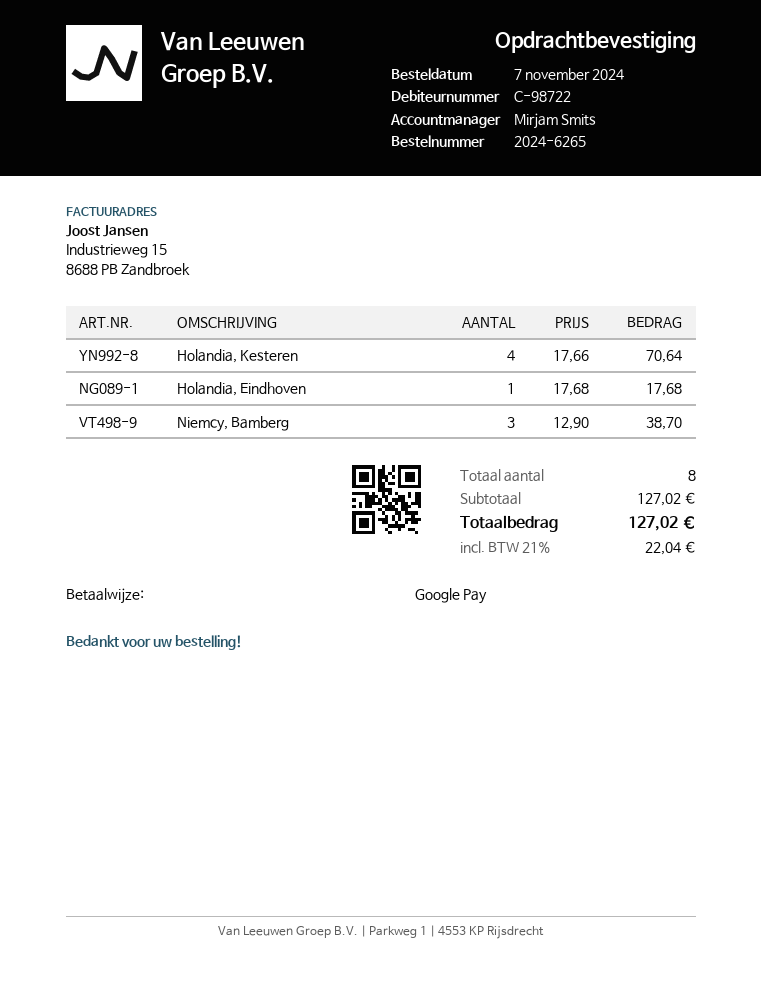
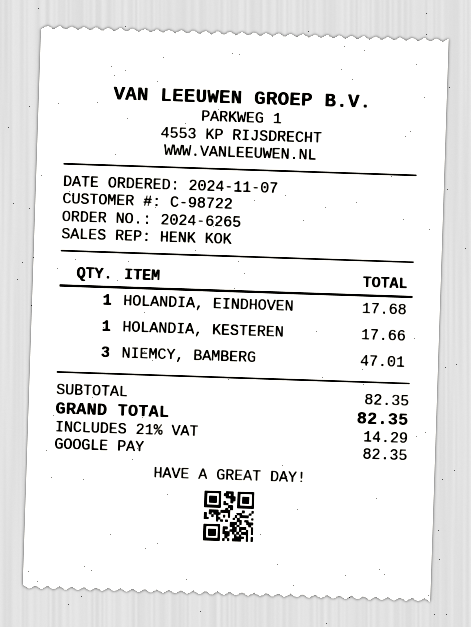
sales rep: Mirjam Smits -> HENK KOK
Holandia, Kesteren: 4 for 70.64 -> 1 for 17.66
Niemcy, Bamberg: 3 for 38.70 -> 3 for 47.01
subtotal: 127.02 -> 82.35
tax: 21% = 22.04 -> 21% = 14.29
total: 127.02 -> 82.35

